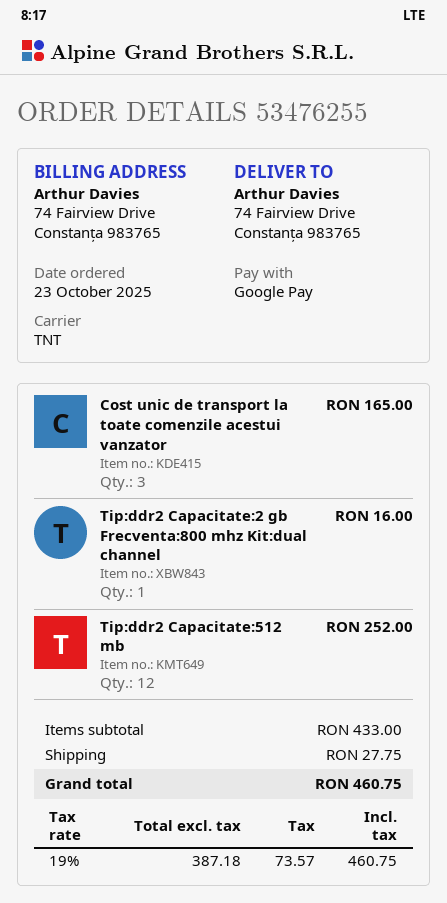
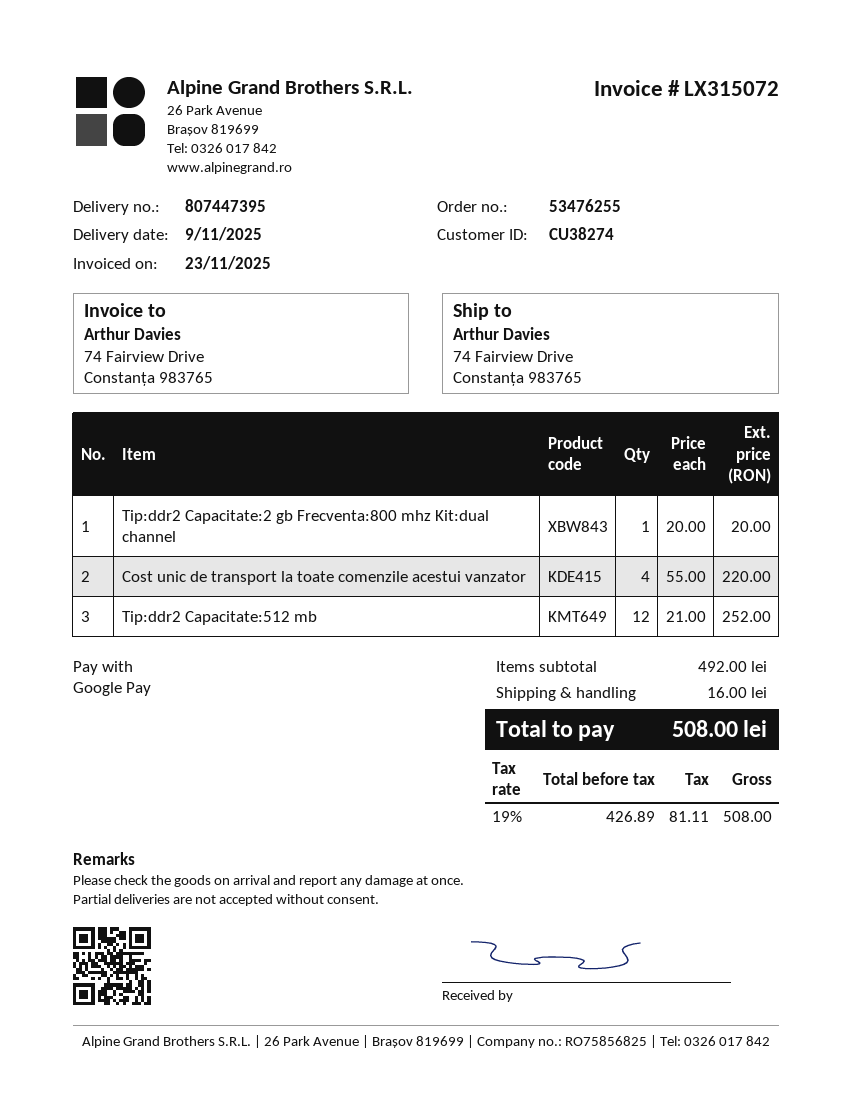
Cost unic de transport la toate comenzile acestui vanzator: 3 for 165.00 -> 4 for 220.00
Tip:ddr2 Capacitate:2 gb Frecventa:800 mhz Kit:dual channel: 1 for 16.00 -> 1 for 20.00
subtotal: 433.00 -> 492.00
shipping: 27.75 -> 16.00
net: 387.18 -> 426.89
tax: 19% = 73.57 -> 19% = 81.11
total: 460.75 -> 508.00

